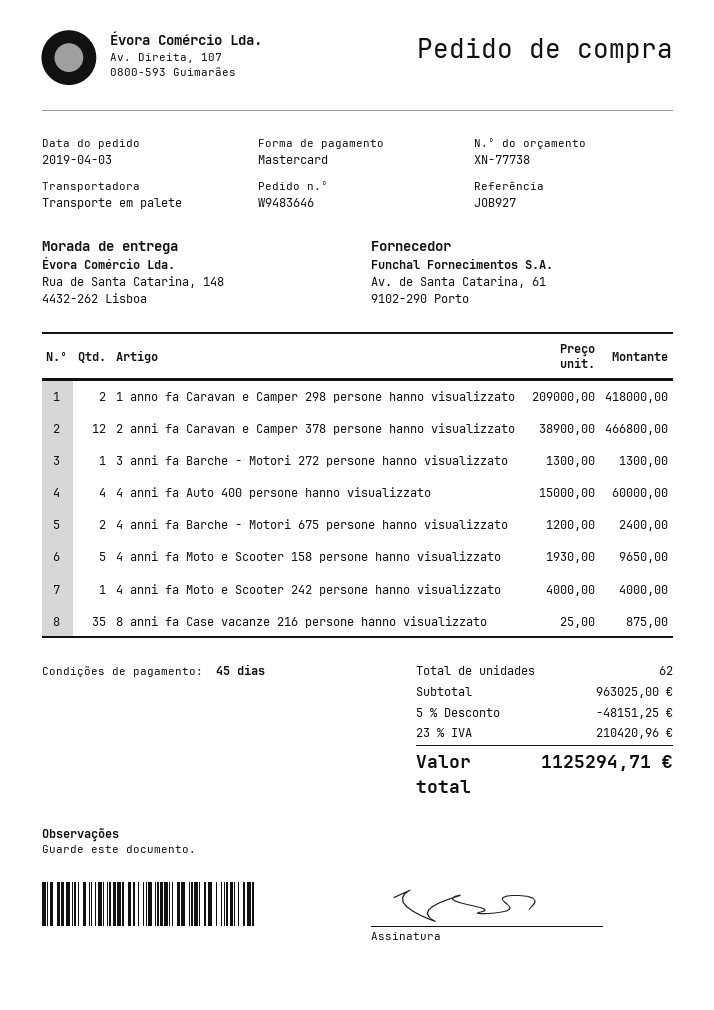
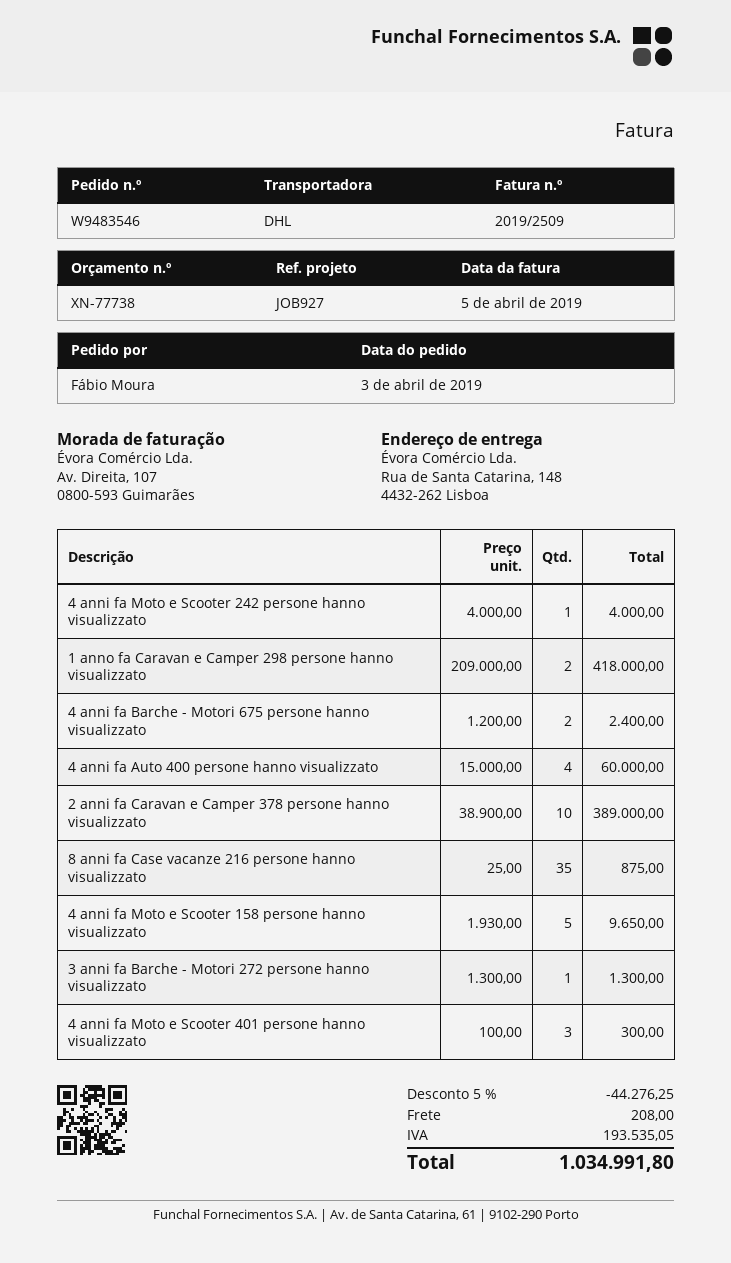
order number: W9483646 -> W9483546
shipping method: pallet freight -> DHL
2 anni fa Caravan e Camper 378 persone hanno visualizzato: 12 x 38900.00 = 466800.00 -> 10 x 38900.00 = 389000.00
4 anni fa Moto e Scooter 401 persone hanno visualizzato: none -> 3 x 100.00 = 300.00
discount: 5% = 48151.25 -> 5% = 44276.25
shipping: none -> 208.00
tax: 210420.96 -> 193535.05
total: 1125294.71 -> 1034991.80

